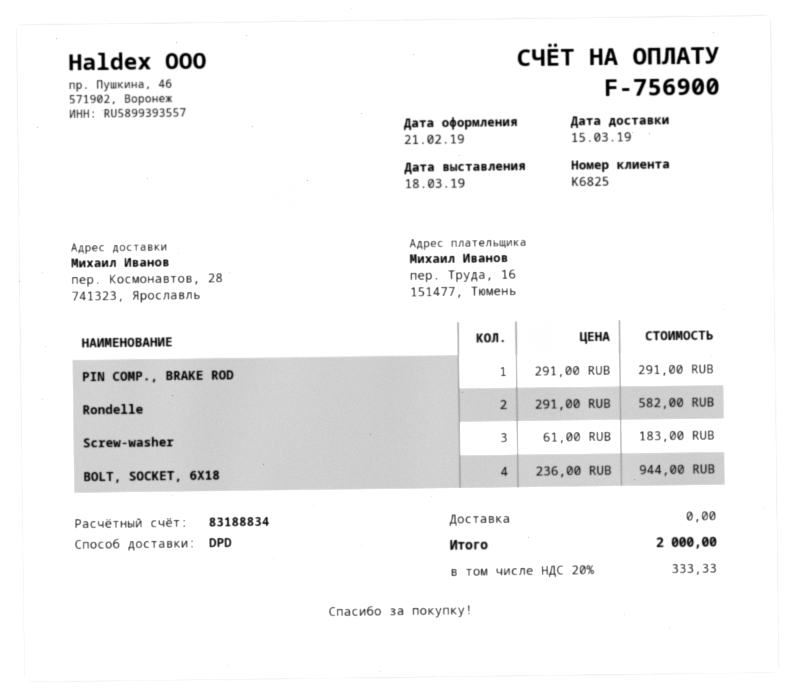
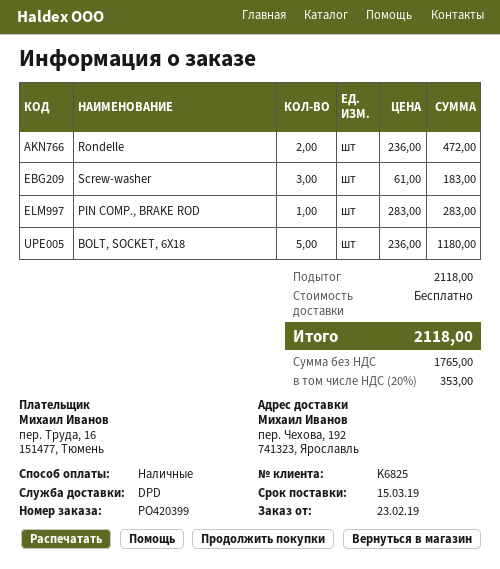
order date: 2019-02-21 -> 2019-02-23
ship to: пер. Космонавтов, 28, 741323, Ярославль -> пер. Чехова, 192, 741323, Ярославль
PIN COMP., BRAKE ROD: 1 x 291.00 = 291.00 -> 1 x 283.00 = 283.00
Rondelle: 2 x 291.00 = 582.00 -> 2 x 236.00 = 472.00
BOLT, SOCKET, 6X18: 4 x 236.00 = 944.00 -> 5 x 236.00 = 1180.00
tax: 20% = 333.33 -> 20% = 353.00
total: 2000.00 -> 2118.00

